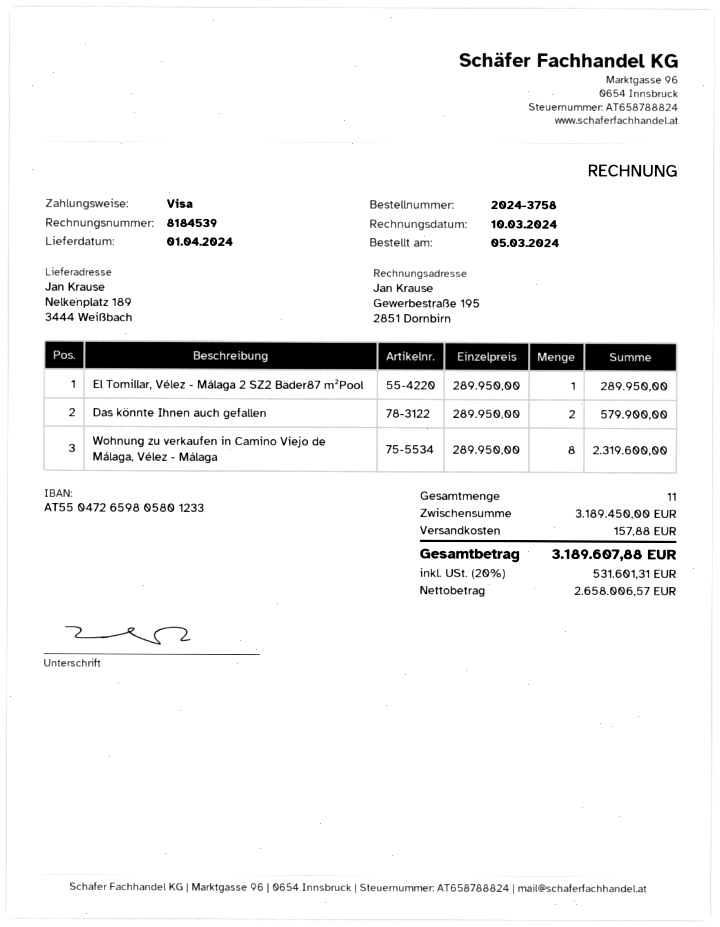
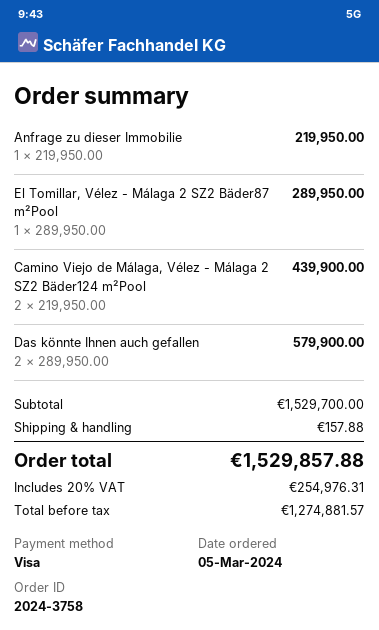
Wohnung zu verkaufen in Camino Viejo de Málaga, Vélez - Málaga: 8 x 289950.00 = 2319600.00 -> none
Anfrage zu dieser Immobilie: none -> 1 x 219950.00 = 219950.00
Camino Viejo de Málaga, Vélez - Málaga 2 SZ2 Bäder124 m²Pool: none -> 2 x 219950.00 = 439900.00
subtotal: 3189450.00 -> 1529700.00
net: 2658006.57 -> 1274881.57
tax: 20% = 531601.31 -> 20% = 254976.31
total: 3189607.88 -> 1529857.88

